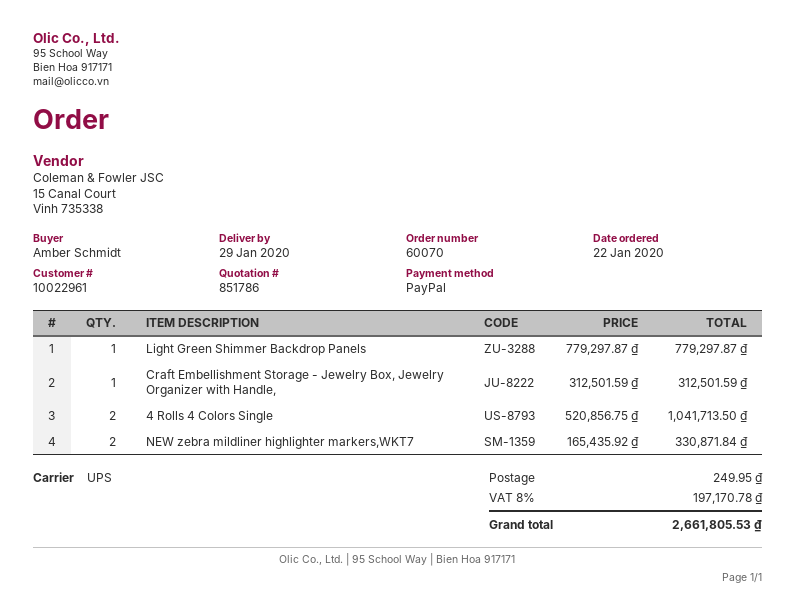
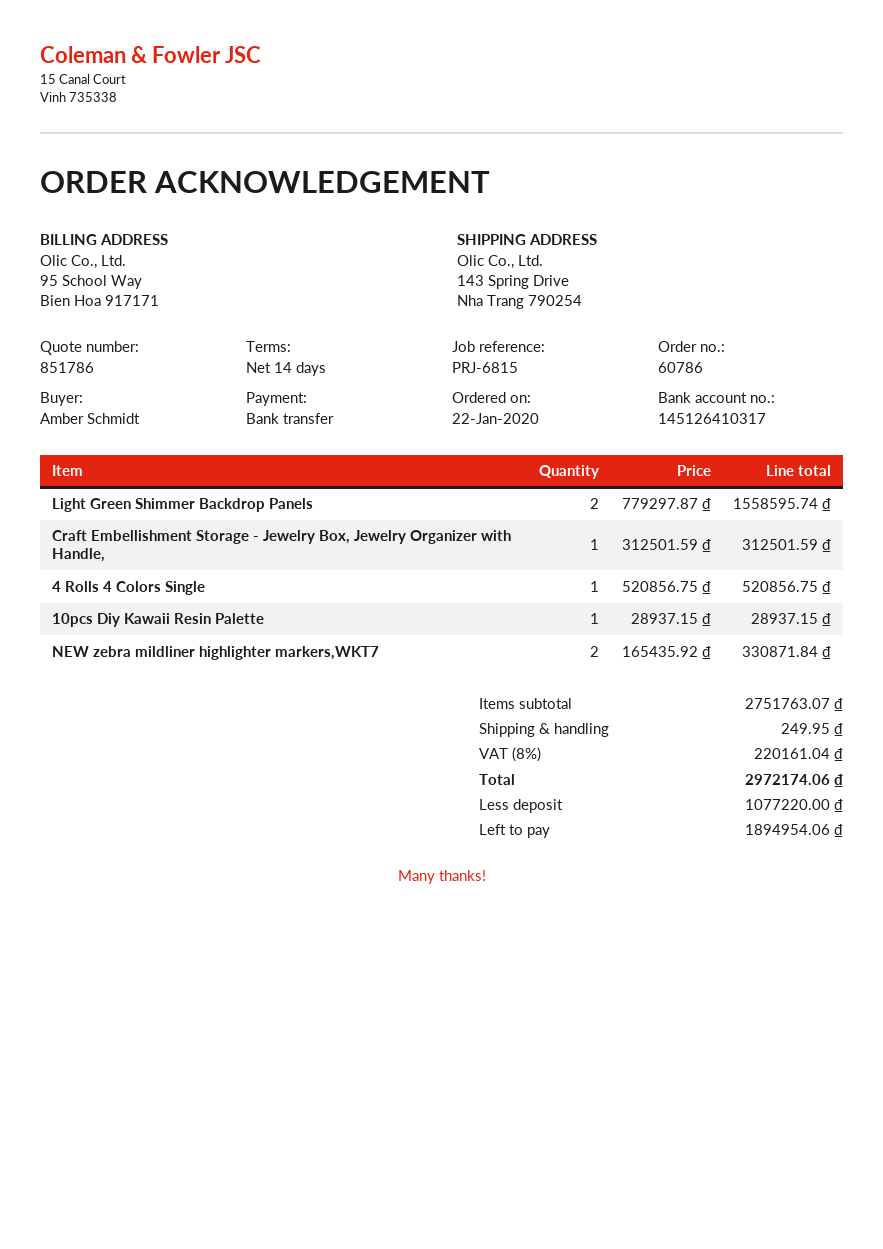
order number: 60070 -> 60786
payment method: PayPal -> bank transfer
Light Green Shimmer Backdrop Panels: 1 x 779297.87 = 779297.87 -> 2 x 779297.87 = 1558595.74
4 Rolls 4 Colors Single: 2 x 520856.75 = 1041713.50 -> 1 x 520856.75 = 520856.75
10pcs Diy Kawaii Resin Palette: none -> 1 x 28937.15 = 28937.15
tax: 8% = 197170.78 -> 8% = 220161.04
total: 2661805.53 -> 2972174.06

